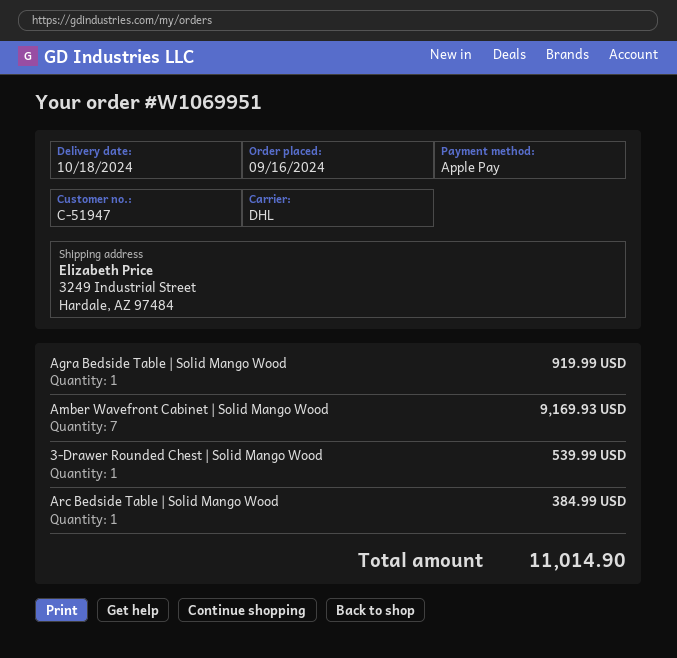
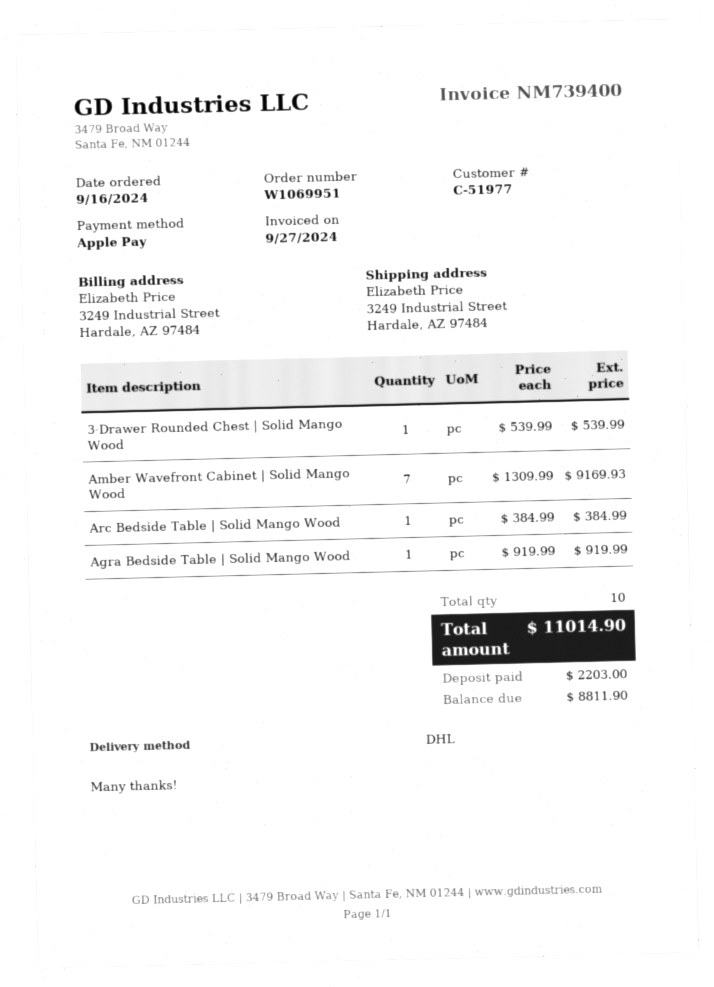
customer number: C-51947 -> C-51977

